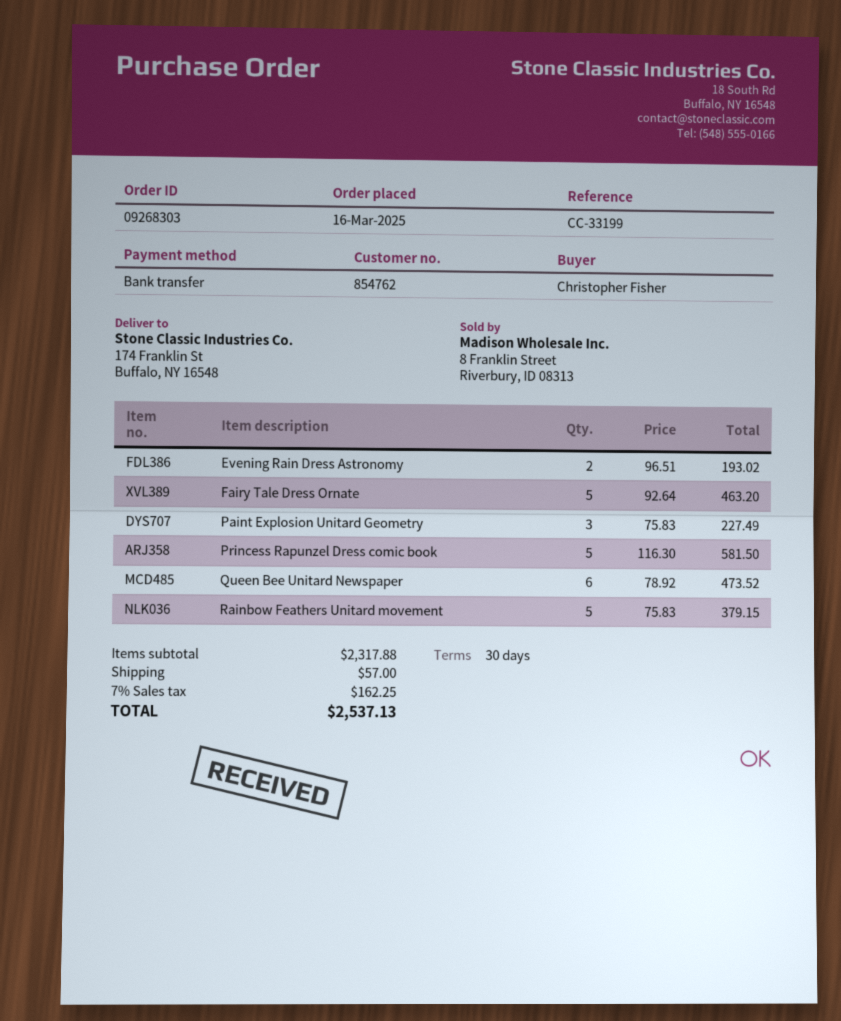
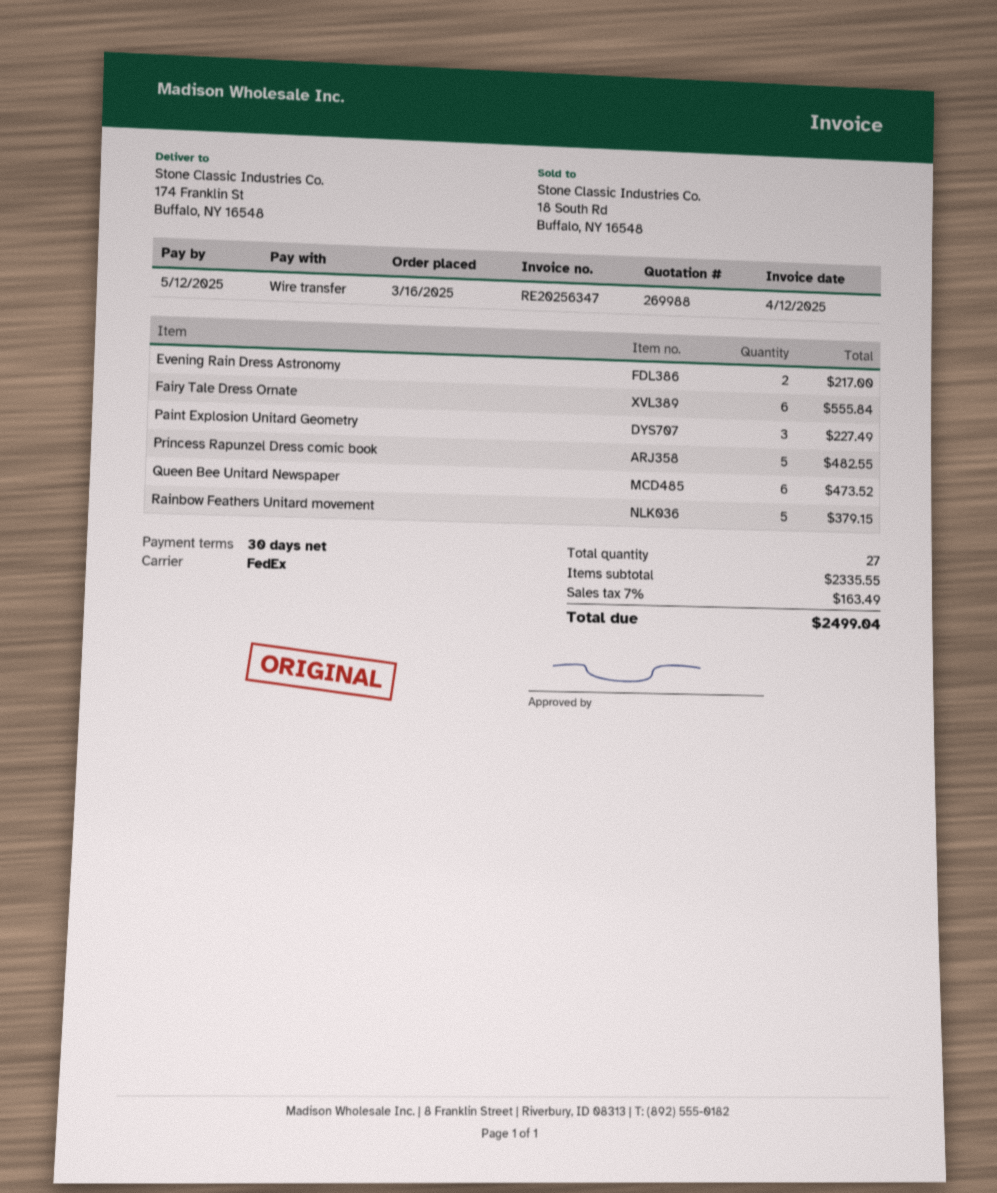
Evening Rain Dress Astronomy: 2 for 193.02 -> 2 for 217.00
Fairy Tale Dress Ornate: 5 for 463.20 -> 6 for 555.84
Princess Rapunzel Dress comic book: 5 for 581.50 -> 5 for 482.55
subtotal: 2317.88 -> 2335.55
shipping: 57.00 -> none
tax: 7% = 162.25 -> 7% = 163.49
total: 2537.13 -> 2499.04

